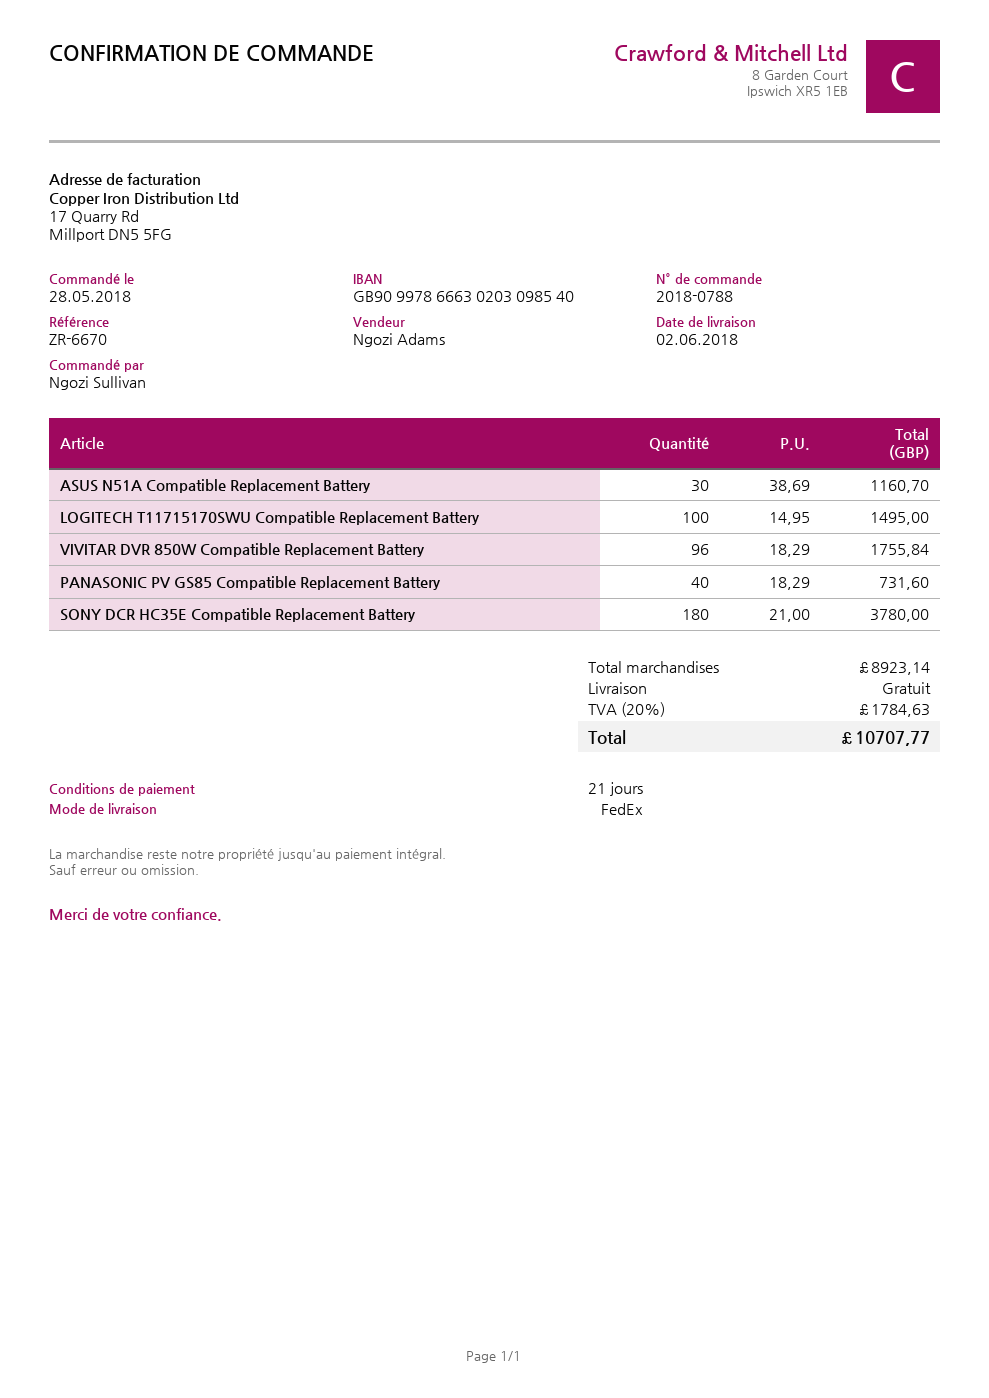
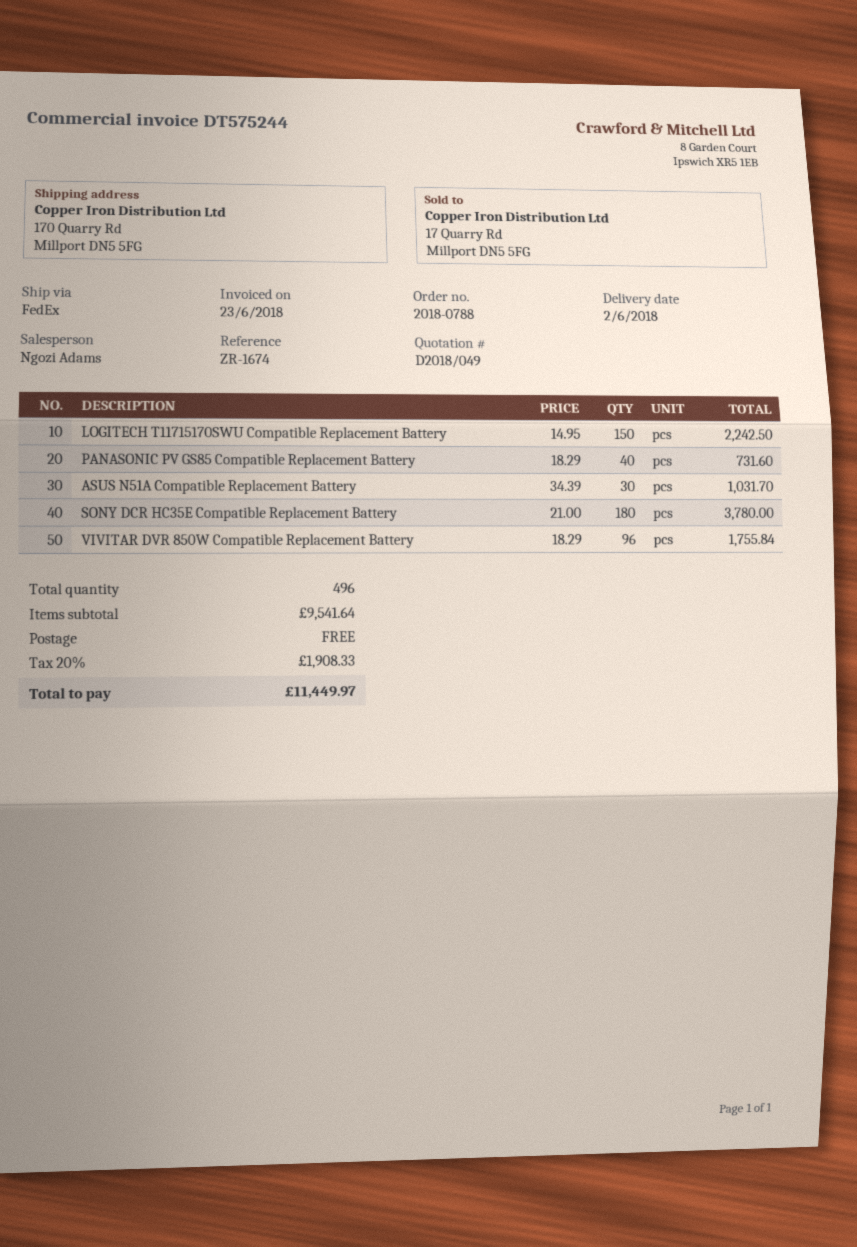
reference: ZR-6670 -> ZR-1674
ASUS N51A Compatible Replacement Battery: 30 x 38.69 = 1160.70 -> 30 x 34.39 = 1031.70
LOGITECH T11715170SWU Compatible Replacement Battery: 100 x 14.95 = 1495.00 -> 150 x 14.95 = 2242.50
subtotal: 8923.14 -> 9541.64
tax: 20% = 1784.63 -> 20% = 1908.33
total: 10707.77 -> 11449.97

